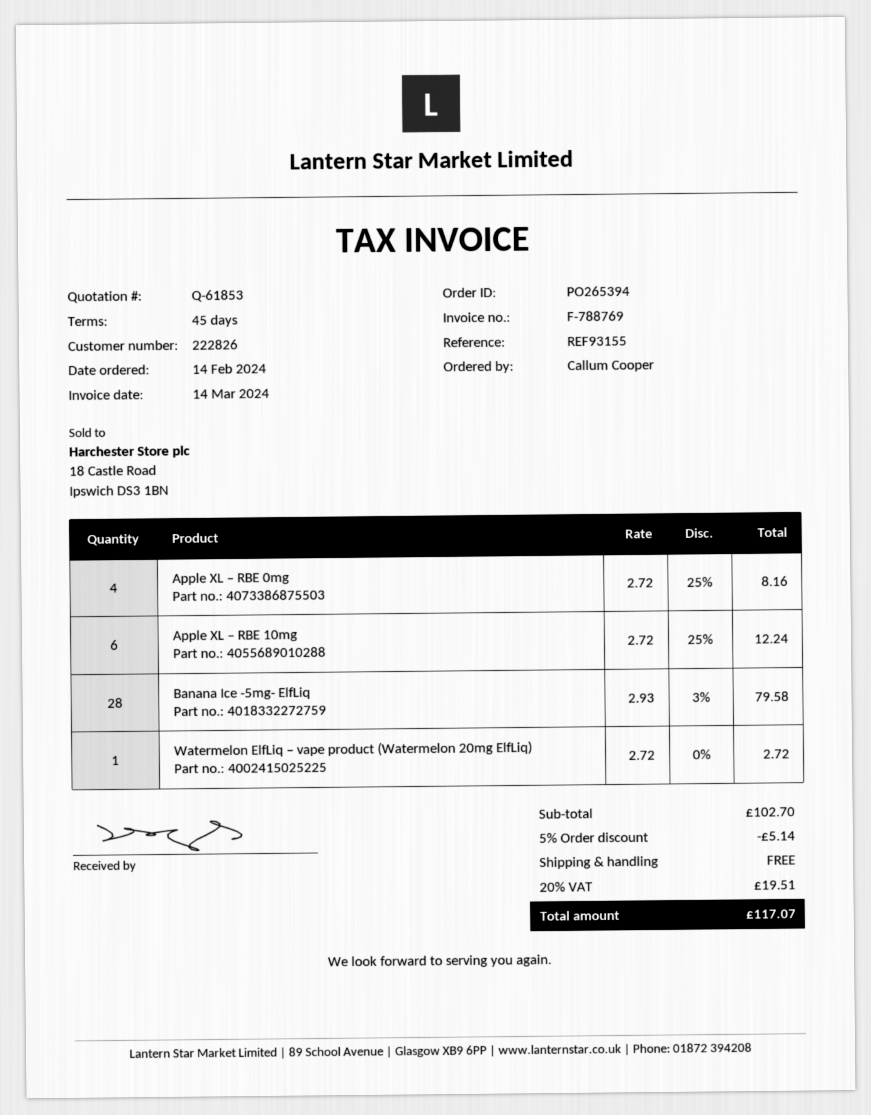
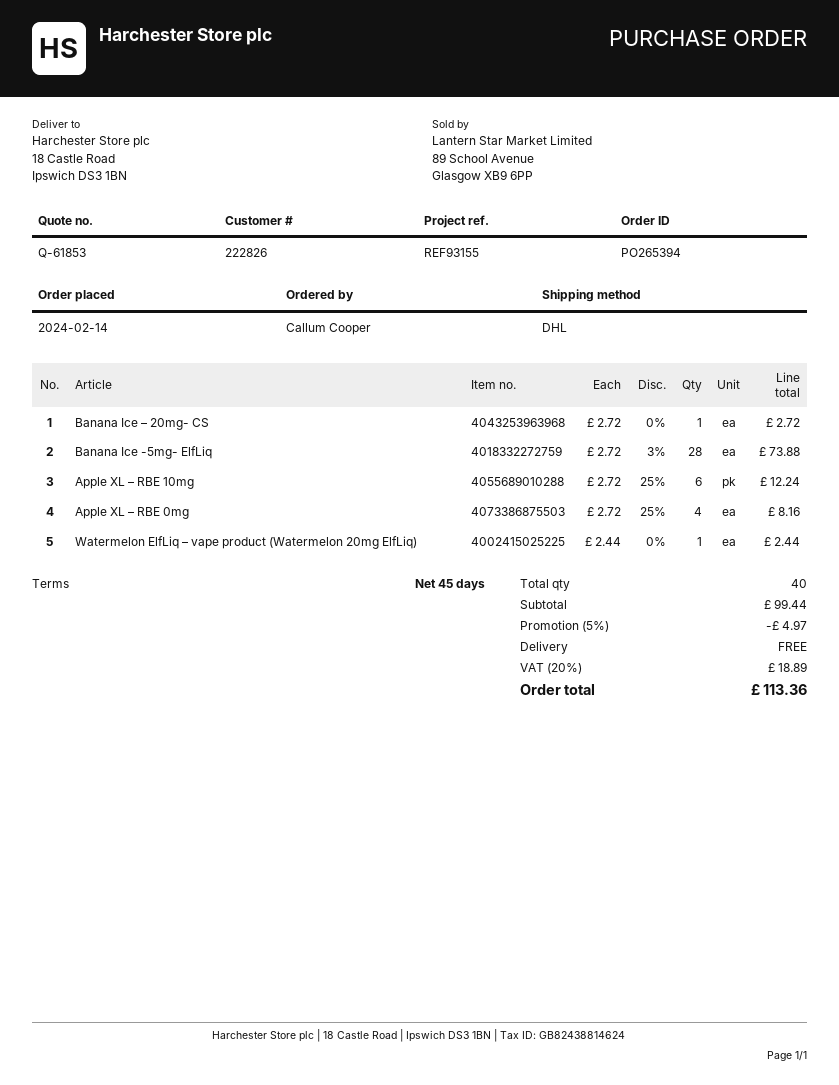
Banana Ice -5mg- ElfLiq: 28 x 2.93 - 3% = 79.58 -> 28 x 2.72 - 3% = 73.88
Watermelon ElfLiq – vape product (Watermelon 20mg ElfLiq): 1 x 2.72 = 2.72 -> 1 x 2.44 = 2.44
Banana Ice – 20mg- CS: none -> 1 x 2.72 = 2.72
subtotal: 102.70 -> 99.44
discount: 5% = 5.14 -> 5% = 4.97
tax: 20% = 19.51 -> 20% = 18.89
total: 117.07 -> 113.36

